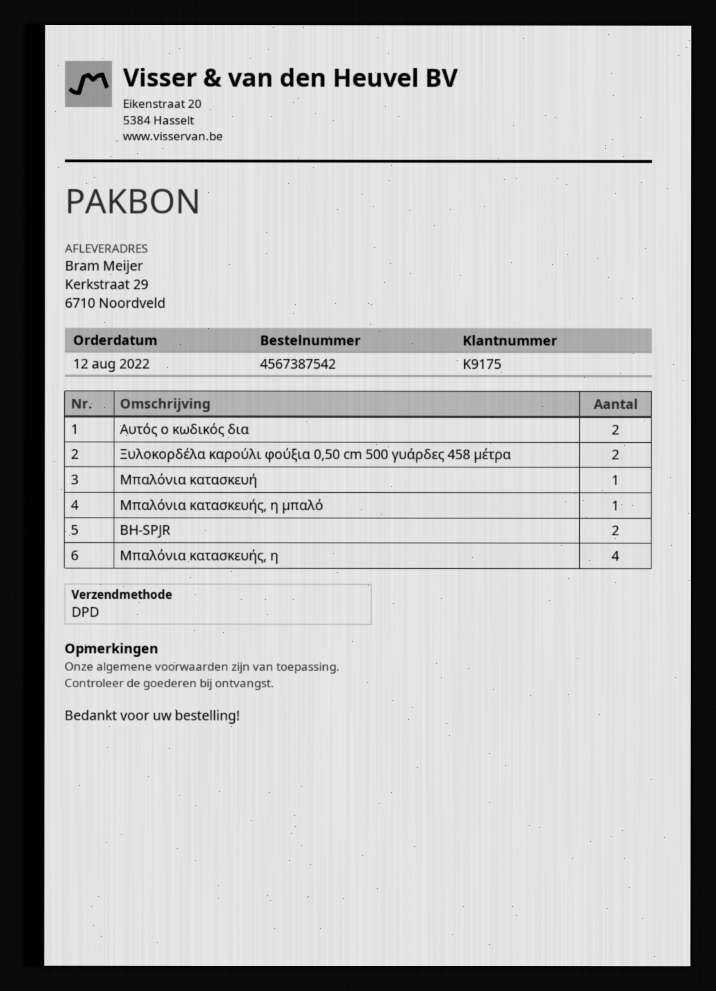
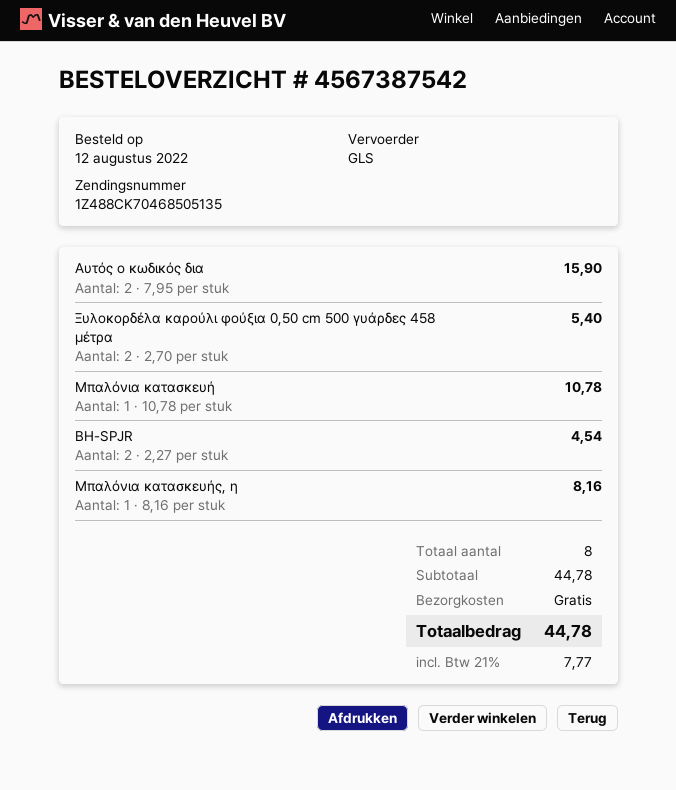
shipping method: DPD -> GLS
Μπαλόνια κατασκευής, η μπαλό: 1 -> none
Μπαλόνια κατασκευής, η: 4 -> 1

